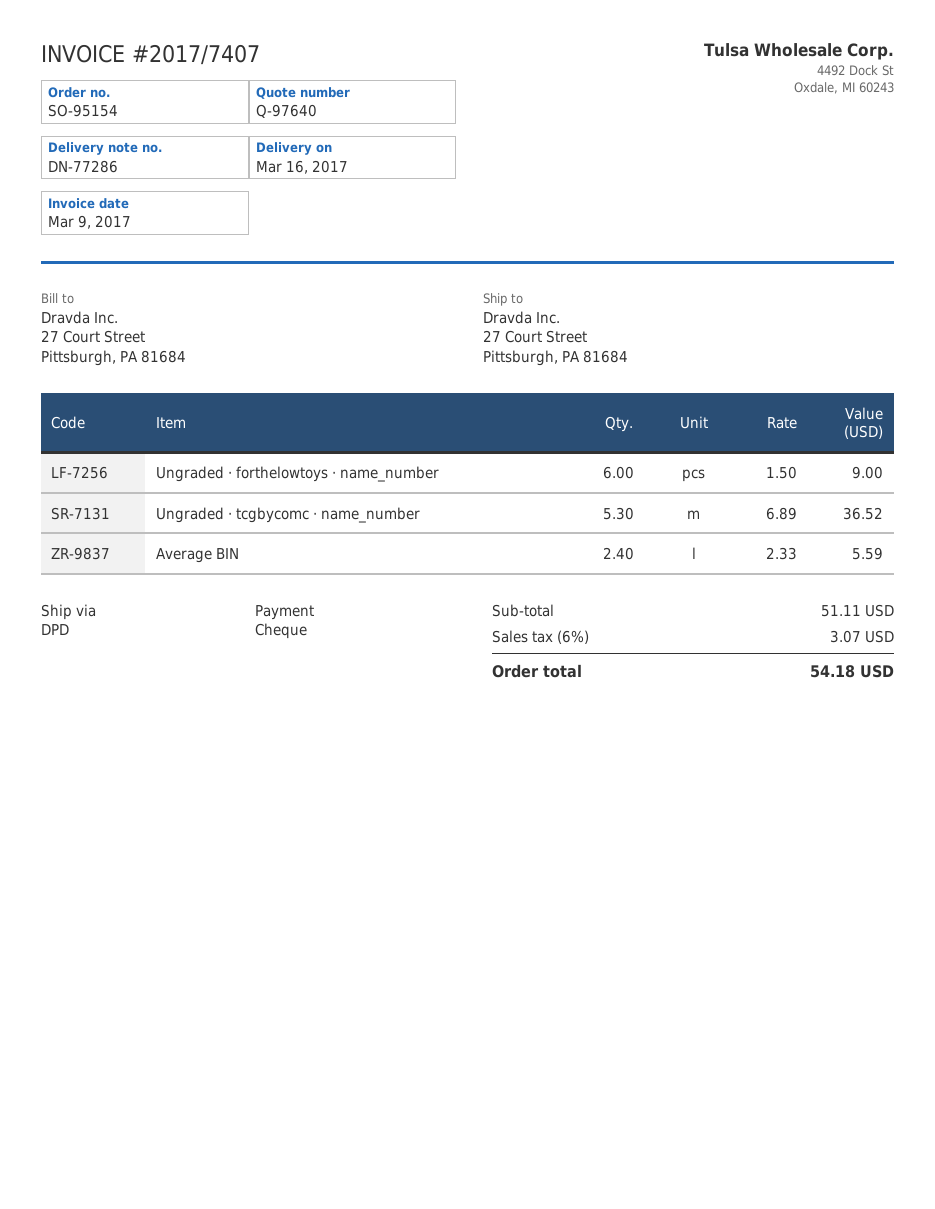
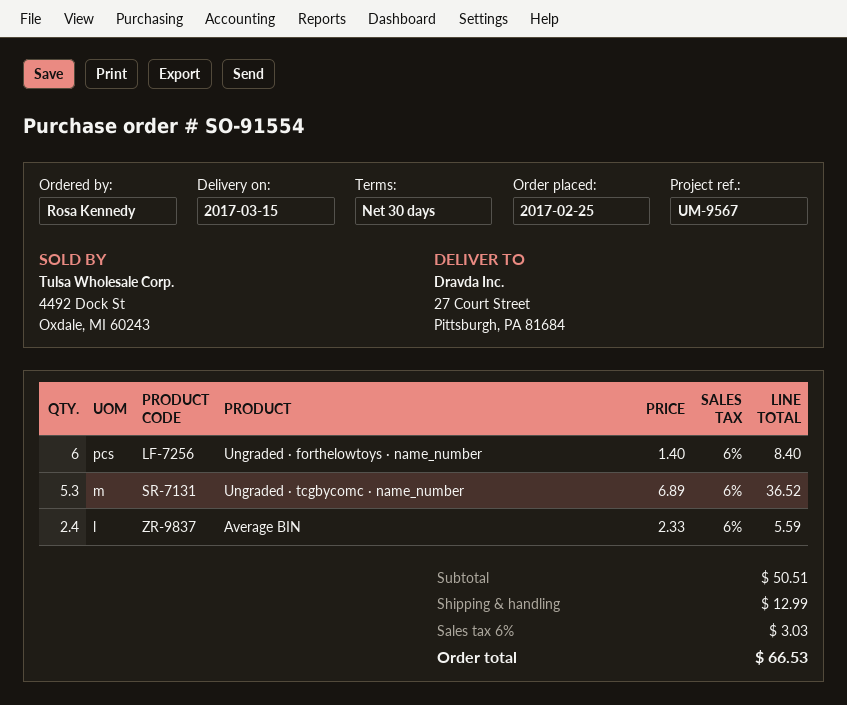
order number: SO-95154 -> SO-91554
delivery date: 2017-03-16 -> 2017-03-15
Ungraded · forthelowtoys · name_number: 6 x 1.50 = 9.00 -> 6 x 1.40 = 8.40
subtotal: 51.11 -> 50.51
shipping: none -> 12.99
tax: 6% = 3.07 -> 6% = 3.03
total: 54.18 -> 66.53

